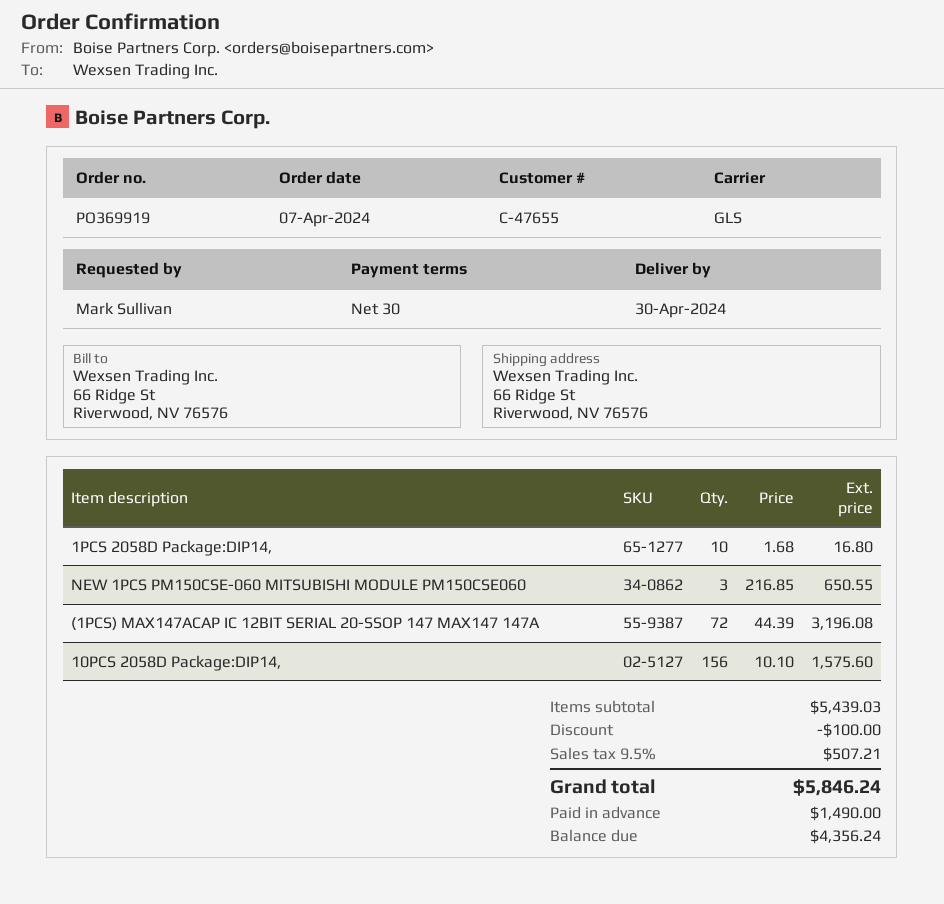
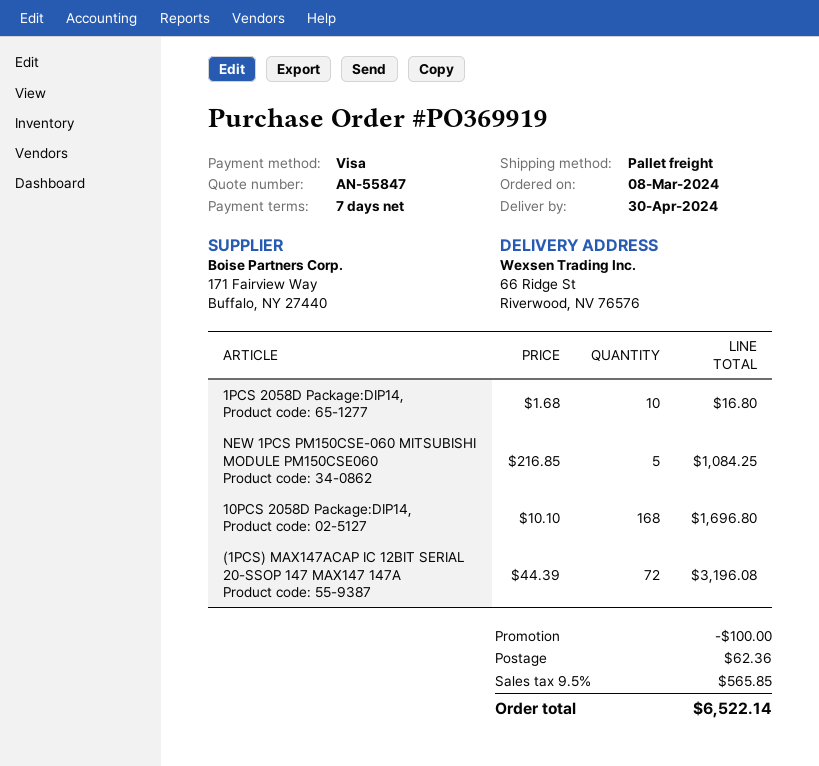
order date: 2024-04-07 -> 2024-03-08
payment terms: 30 days -> 7 days
shipping method: GLS -> pallet freight
NEW 1PCS PM150CSE-060 MITSUBISHI MODULE PM150CSE060: 3 x 216.85 = 650.55 -> 5 x 216.85 = 1084.25
10PCS 2058D Package:DIP14,: 156 x 10.10 = 1575.60 -> 168 x 10.10 = 1696.80
shipping: none -> 62.36
tax: 9.5% = 507.21 -> 9.5% = 565.85
total: 5846.24 -> 6522.14

